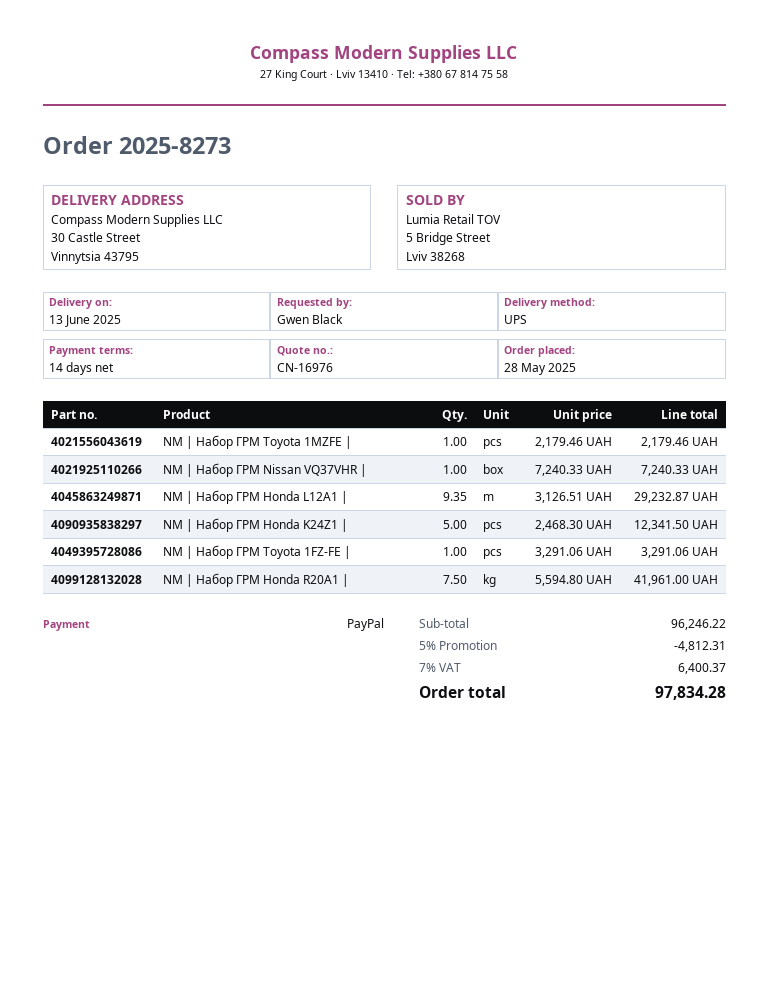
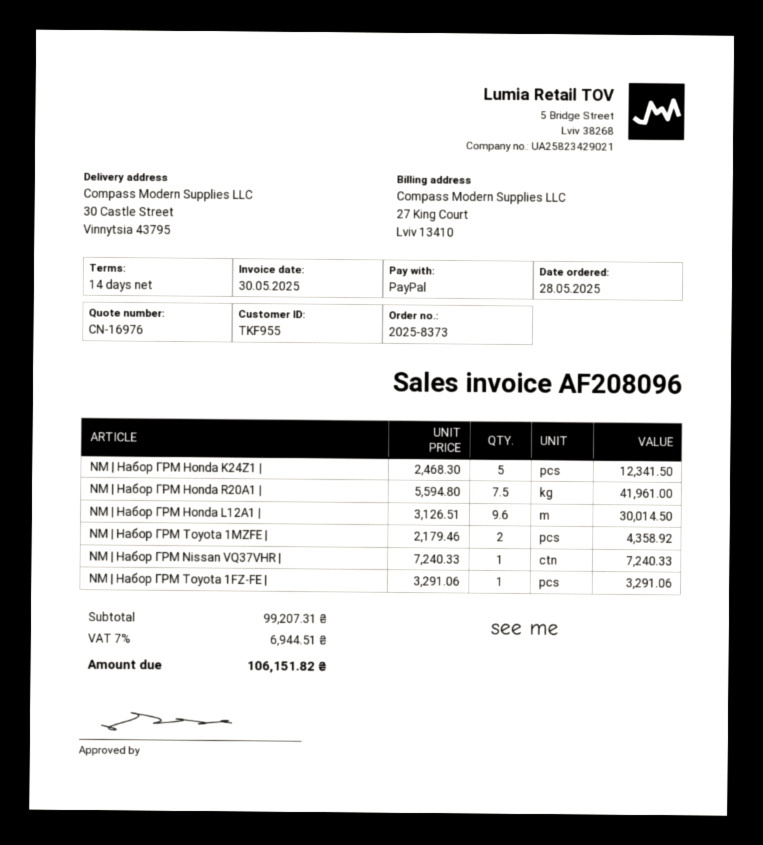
order number: 2025-8273 -> 2025-8373
NM | Набор ГРМ Toyota 1MZFE |: 1 x 2179.46 = 2179.46 -> 2 x 2179.46 = 4358.92
NM | Набор ГРМ Honda L12A1 |: 9.35 x 3126.51 = 29232.87 -> 9.6 x 3126.51 = 30014.50
subtotal: 96246.22 -> 99207.31
discount: 5% = 4812.31 -> none
tax: 7% = 6400.37 -> 7% = 6944.51
total: 97834.28 -> 106151.82

